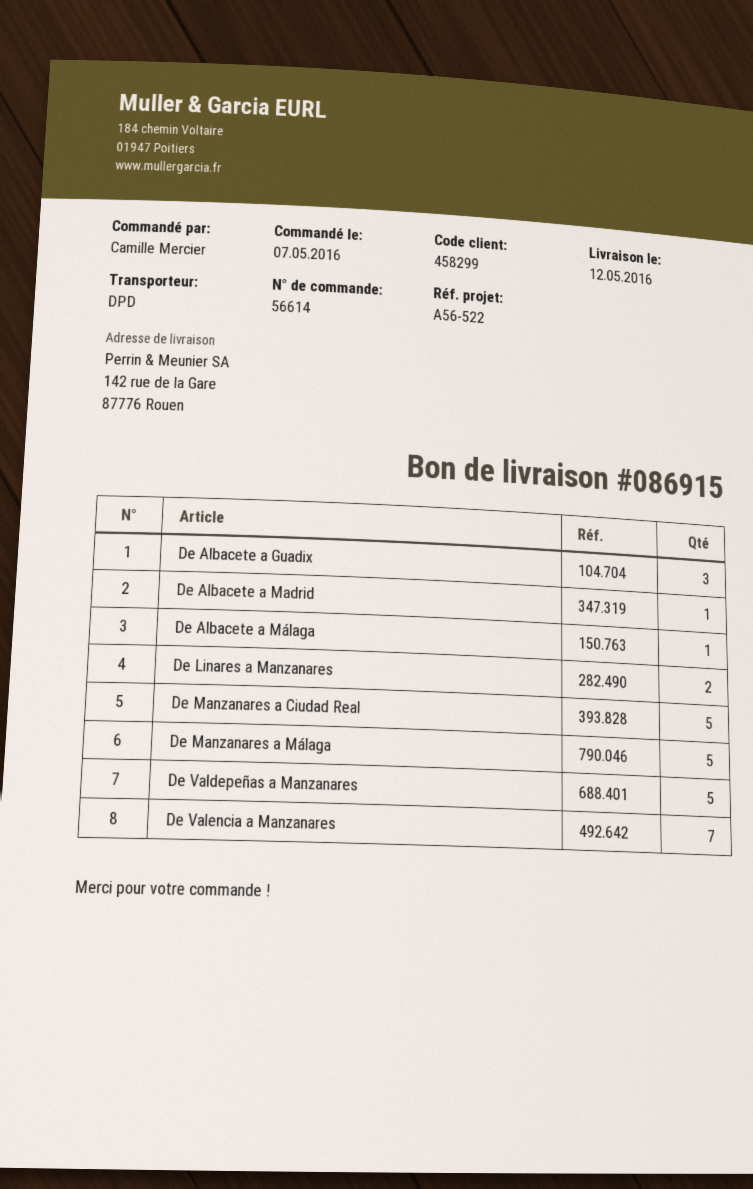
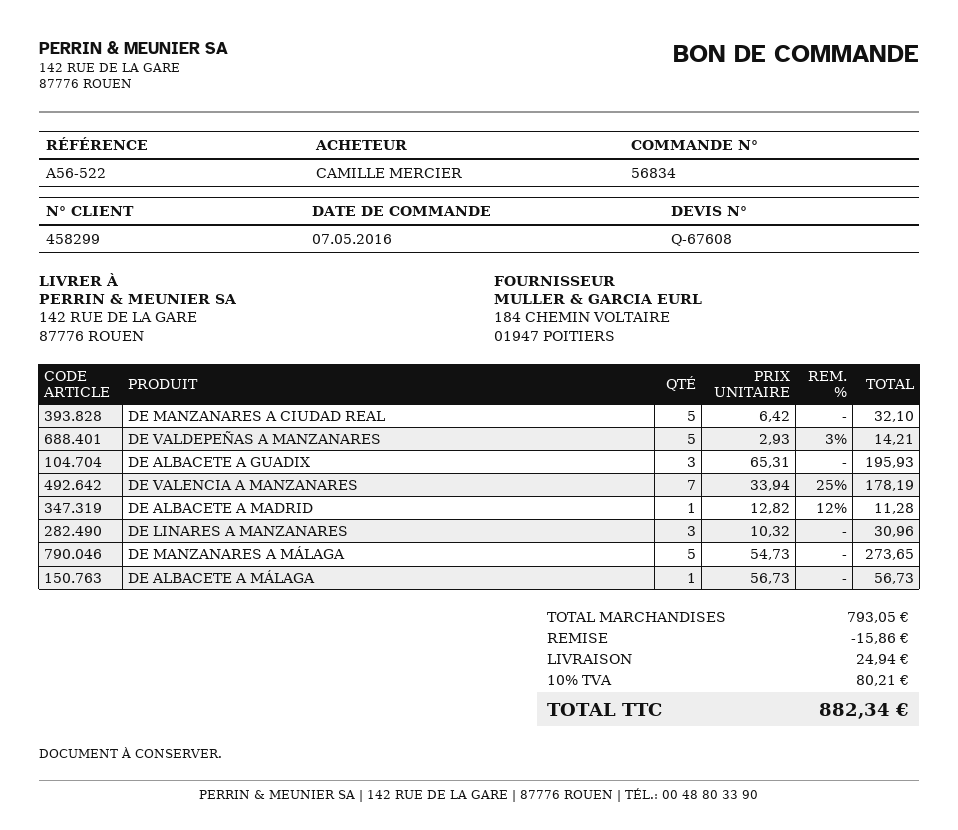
order number: 56614 -> 56834
De Linares a Manzanares: 2 -> 3

